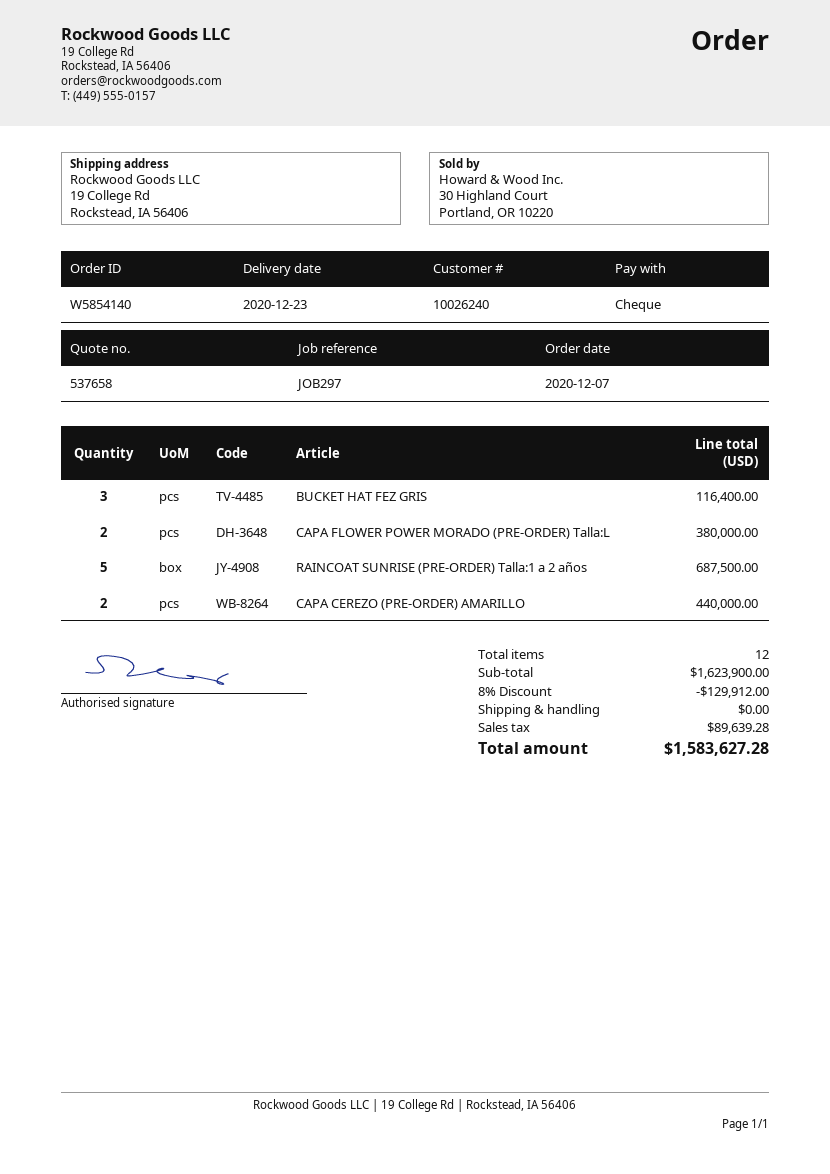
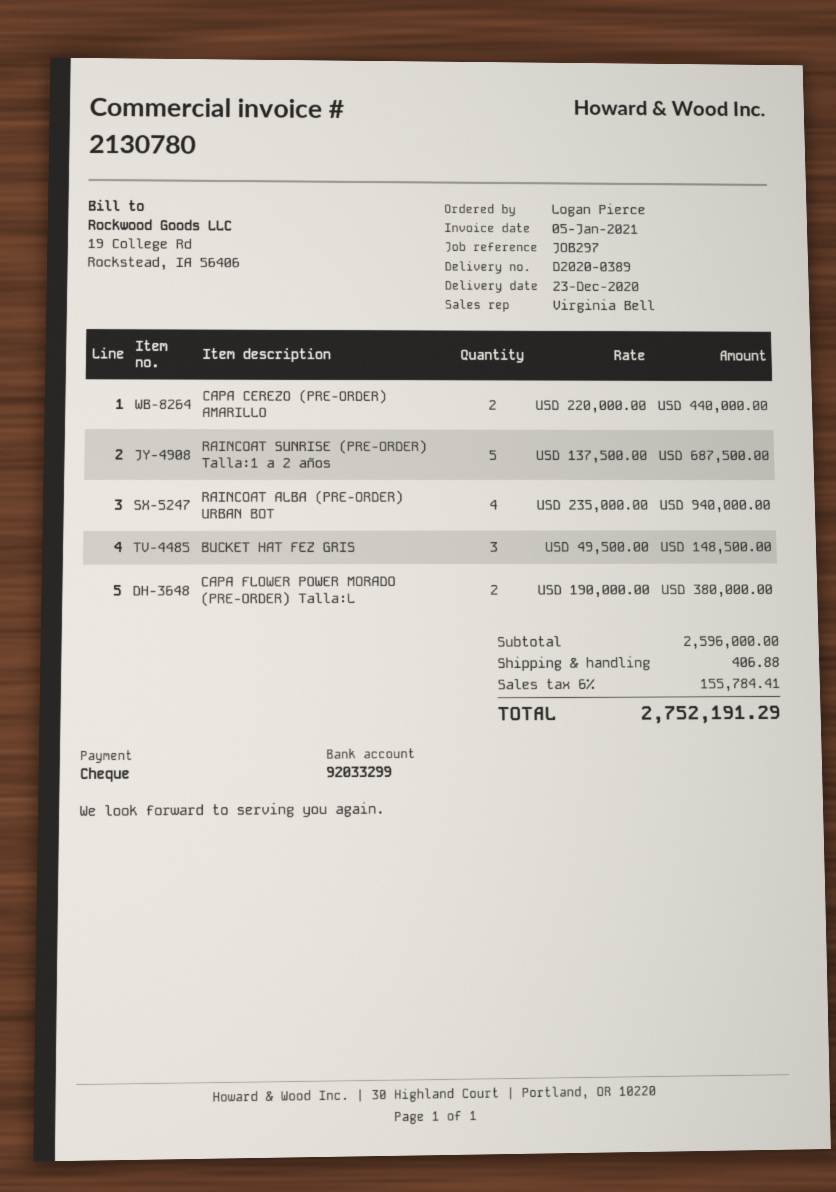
BUCKET HAT FEZ GRIS: 3 for 116400.00 -> 3 for 148500.00
RAINCOAT ALBA (PRE-ORDER) URBAN BOT: none -> 4 for 940000.00
subtotal: 1623900.00 -> 2596000.00
discount: 8% = 129912.00 -> none
shipping: 0.00 -> 406.88
tax: 89639.28 -> 155784.41
total: 1583627.28 -> 2752191.29

